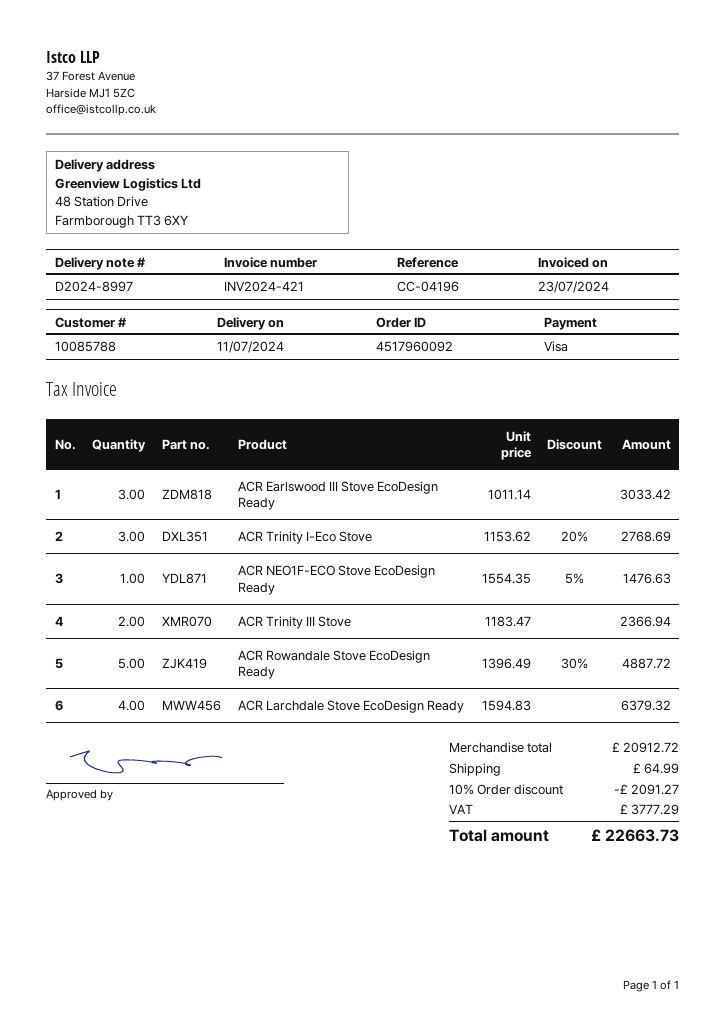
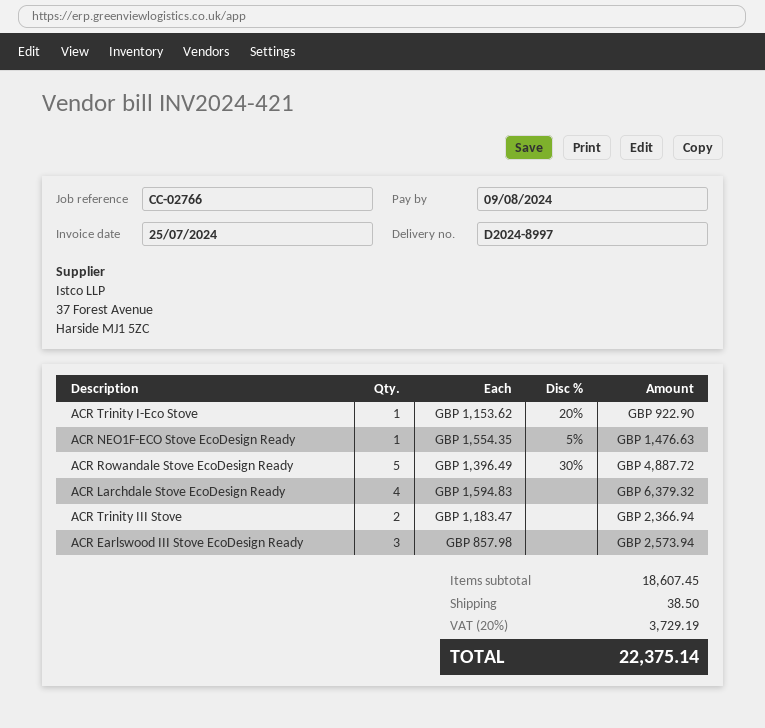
invoice date: 2024-07-23 -> 2024-07-25
reference: CC-04196 -> CC-02766
ACR Earlswood III Stove EcoDesign Ready: 3 x 1011.14 = 3033.42 -> 3 x 857.98 = 2573.94
ACR Trinity I-Eco Stove: 3 x 1153.62 - 20% = 2768.69 -> 1 x 1153.62 - 20% = 922.90
subtotal: 20912.72 -> 18607.45
discount: 10% = 2091.27 -> none
shipping: 64.99 -> 38.50
tax: 3777.29 -> 3729.19
total: 22663.73 -> 22375.14

